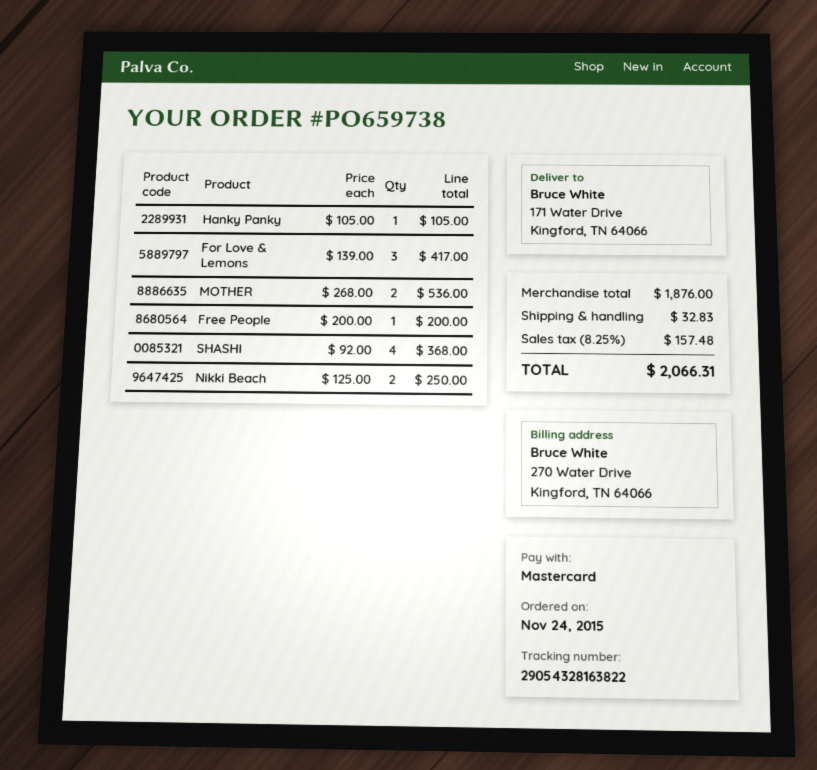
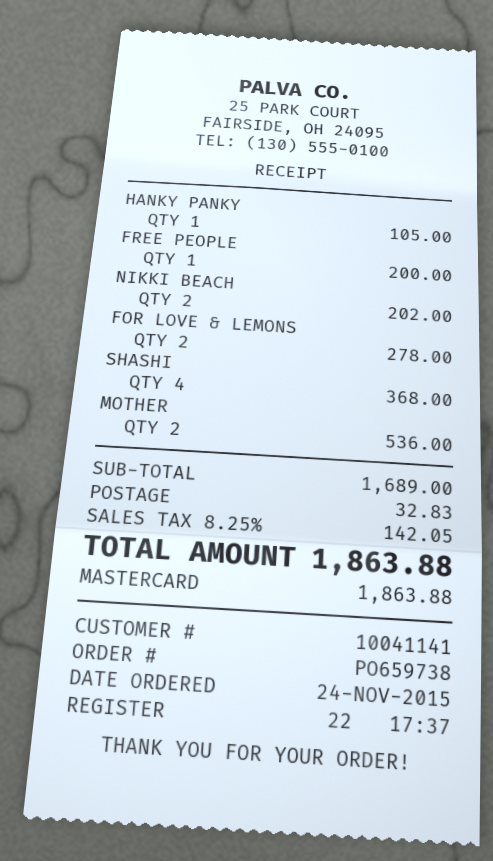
For Love & Lemons: 3 for 417.00 -> 2 for 278.00
Nikki Beach: 2 for 250.00 -> 2 for 202.00
subtotal: 1876.00 -> 1689.00
tax: 8.25% = 157.48 -> 8.25% = 142.05
total: 2066.31 -> 1863.88

